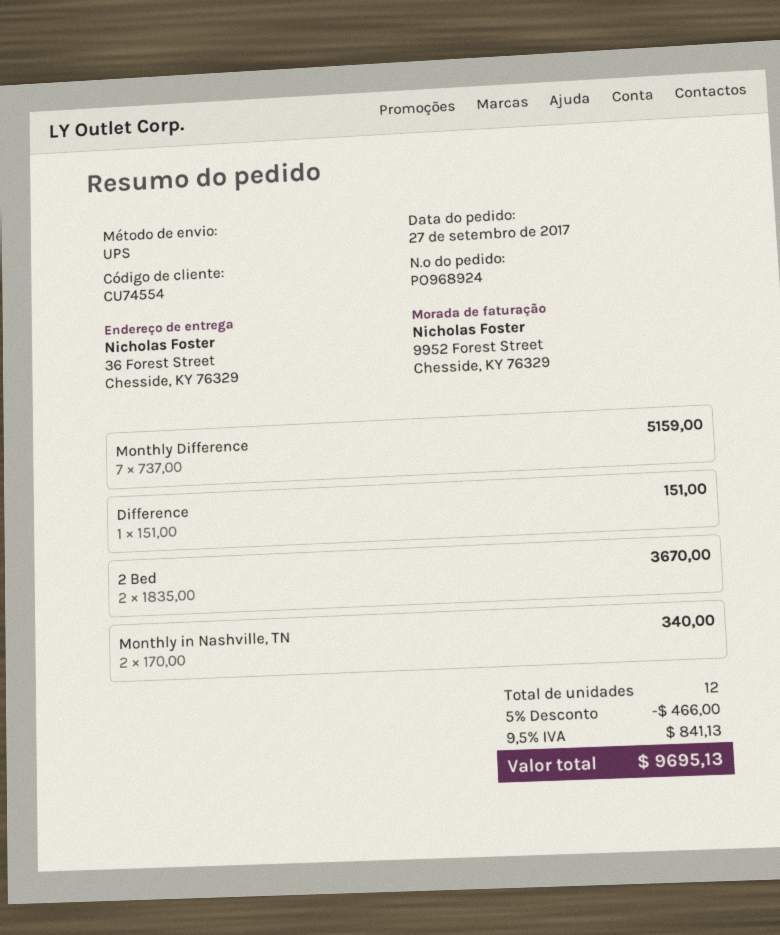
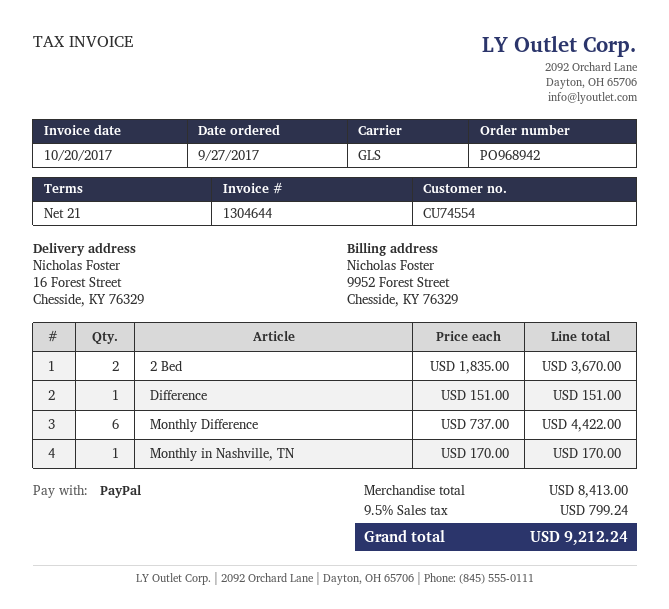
order number: PO968924 -> PO968942
shipping method: UPS -> GLS
ship to: 36 Forest Street, Chesside, KY 76329 -> 16 Forest Street, Chesside, KY 76329
Monthly Difference: 7 x 737.00 = 5159.00 -> 6 x 737.00 = 4422.00
Monthly in Nashville, TN: 2 x 170.00 = 340.00 -> 1 x 170.00 = 170.00
discount: 5% = 466.00 -> none
tax: 9.5% = 841.13 -> 9.5% = 799.24
total: 9695.13 -> 9212.24

